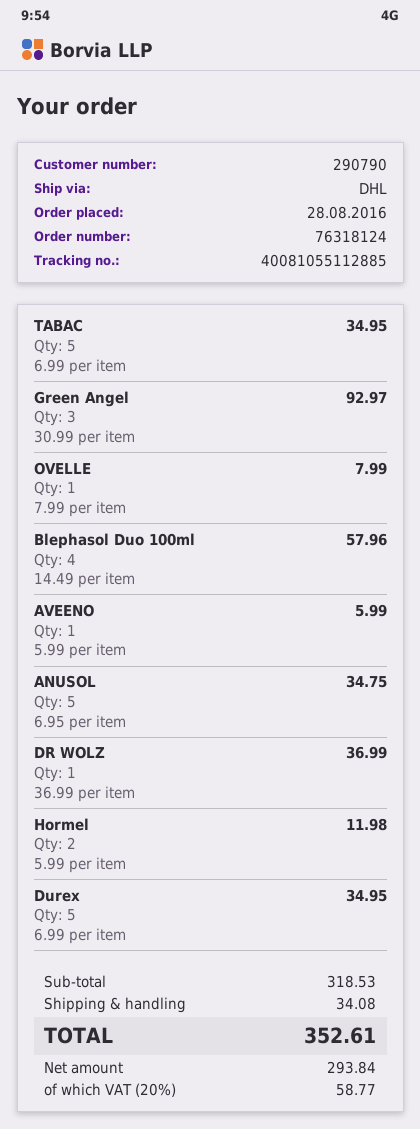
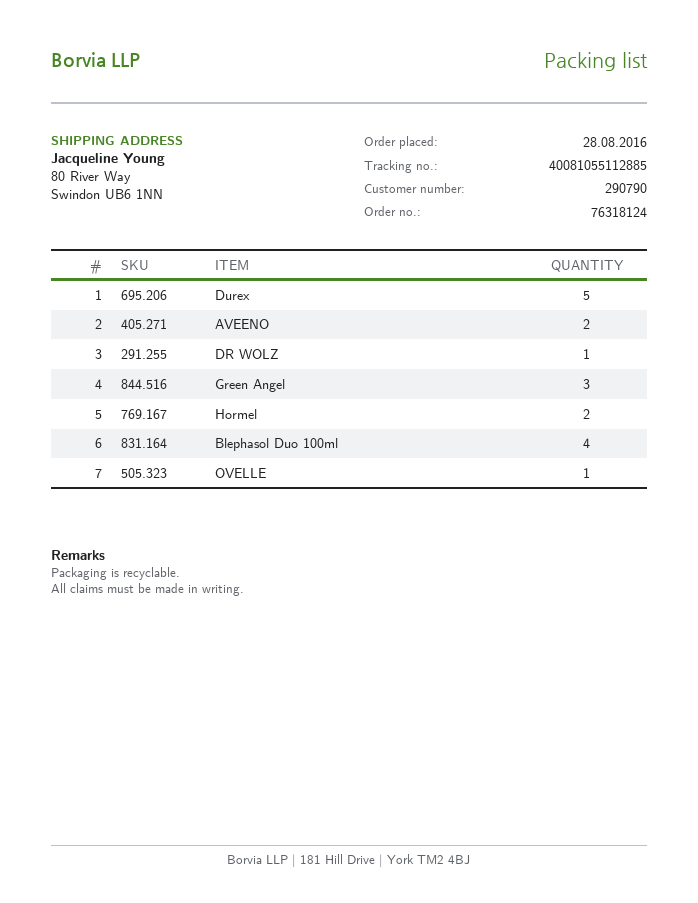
TABAC: 5 -> none
AVEENO: 1 -> 2
ANUSOL: 5 -> none

